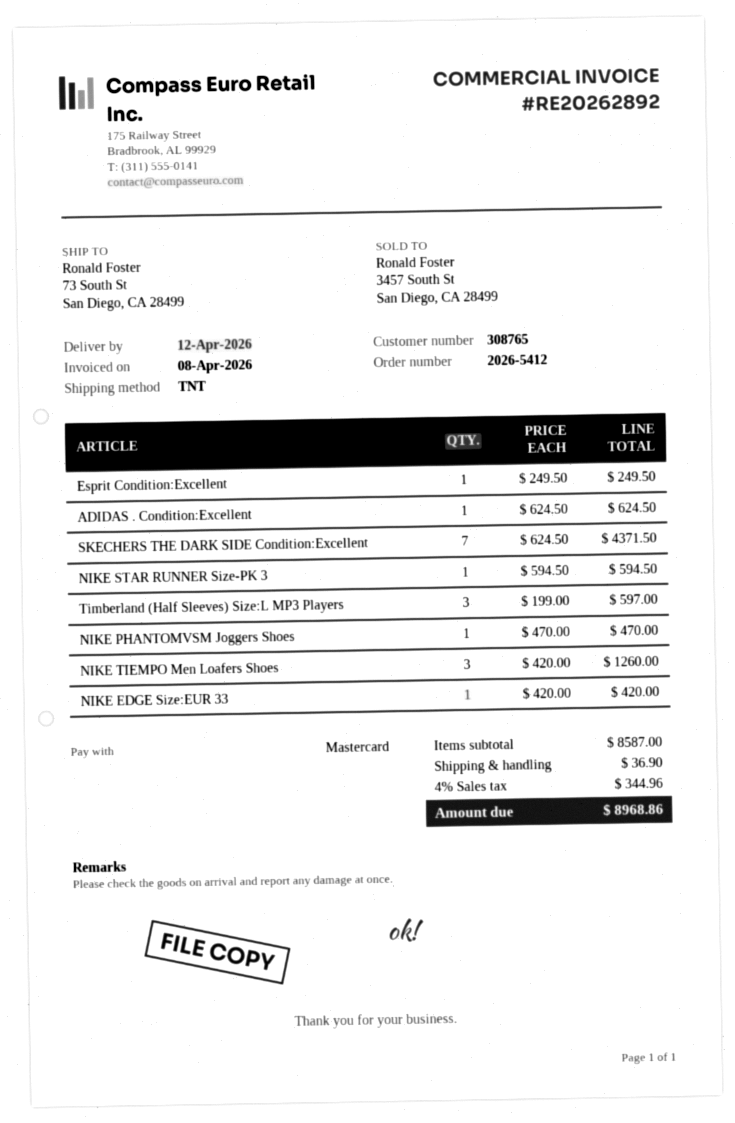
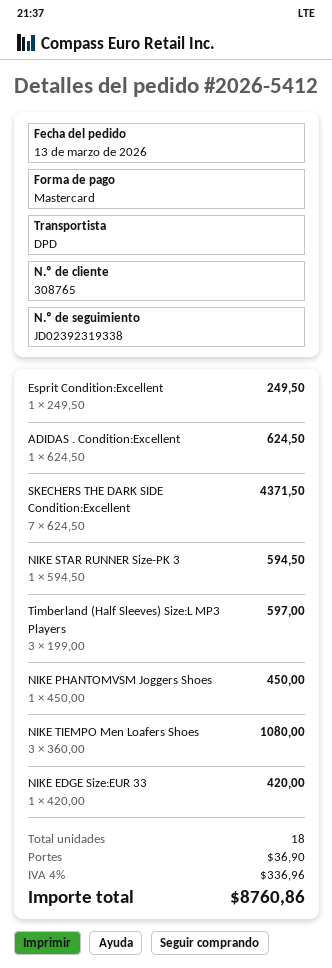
shipping method: TNT -> DPD
NIKE PHANTOMVSM Joggers Shoes: 1 x 470.00 = 470.00 -> 1 x 450.00 = 450.00
NIKE TIEMPO Men Loafers Shoes: 3 x 420.00 = 1260.00 -> 3 x 360.00 = 1080.00
tax: 4% = 344.96 -> 4% = 336.96
total: 8968.86 -> 8760.86

